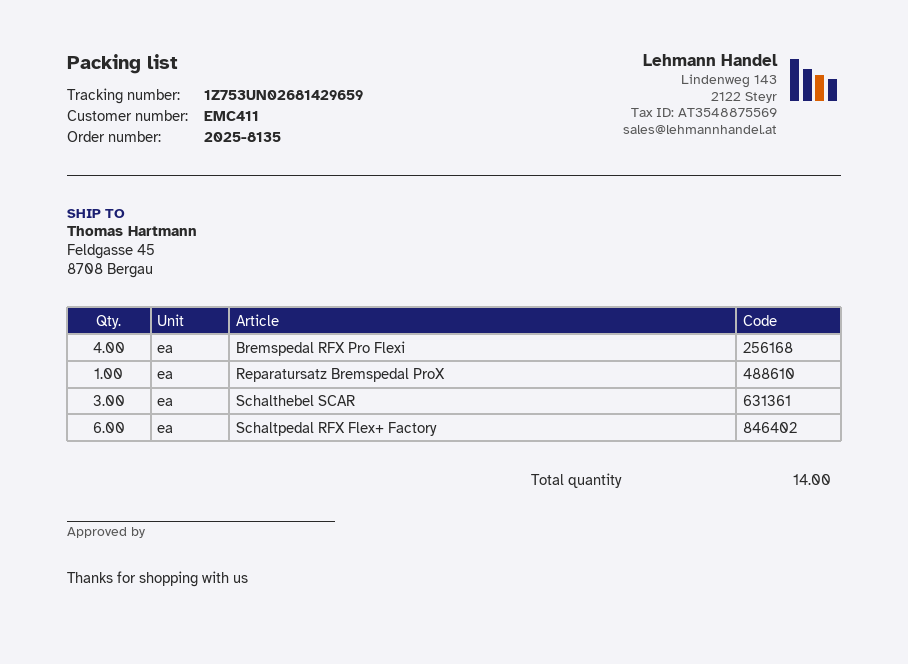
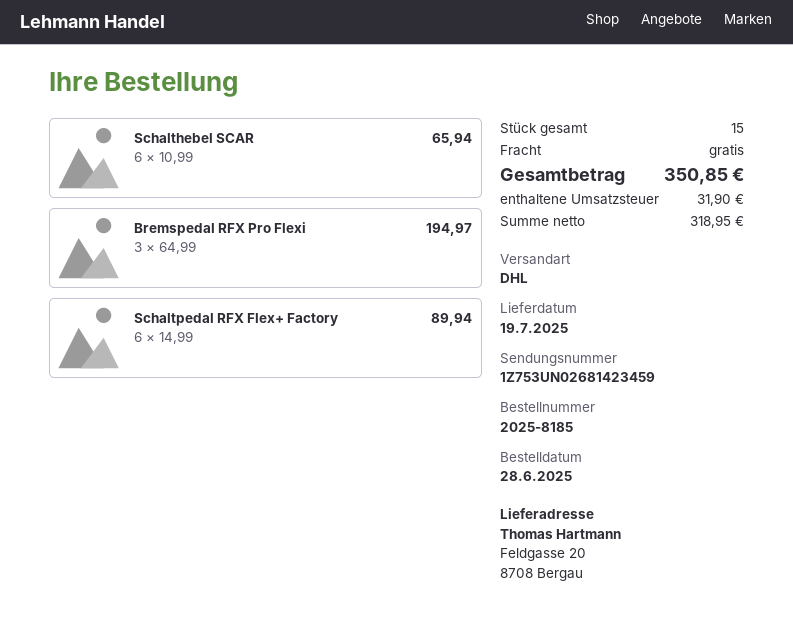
order number: 2025-8135 -> 2025-8185
tracking number: 1Z753UN02681429659 -> 1Z753UN02681423459
ship to: Feldgasse 45, 8708 Bergau -> Feldgasse 20, 8708 Bergau
Bremspedal RFX Pro Flexi: 4 -> 3
Reparatursatz Bremspedal ProX: 1 -> none
Schalthebel SCAR: 3 -> 6
total quantity: 14 -> 15

